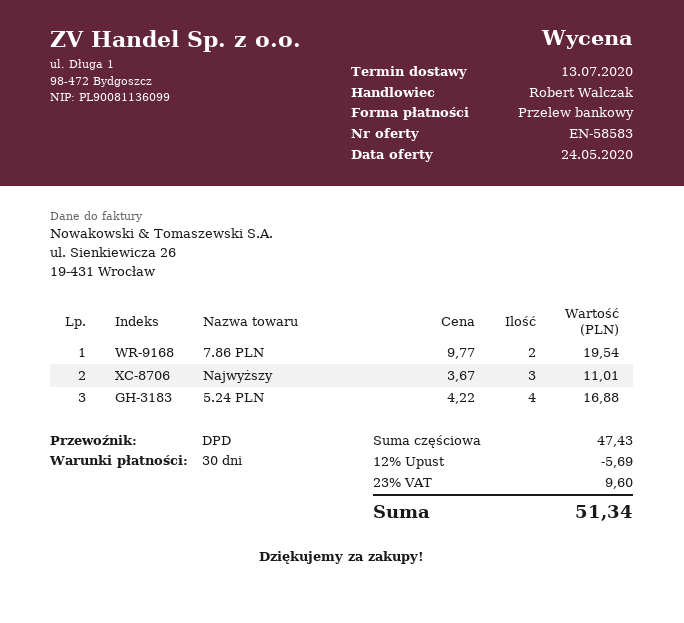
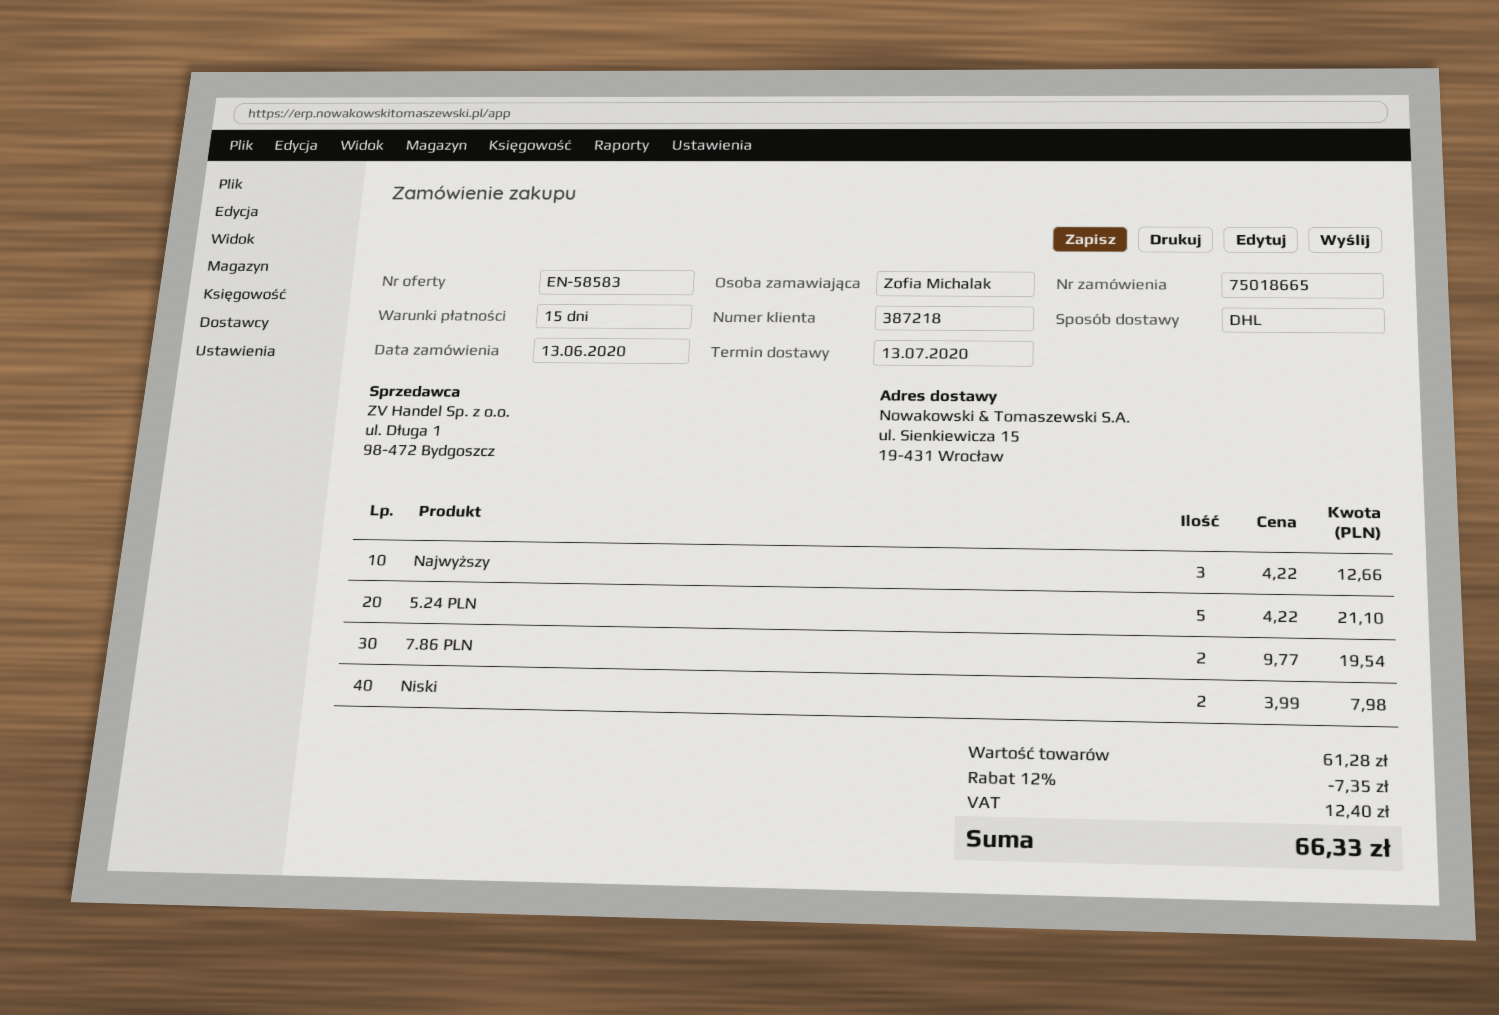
payment terms: 30 days -> 15 days
shipping method: DPD -> DHL
Najwyższy: 3 x 3.67 = 11.01 -> 3 x 4.22 = 12.66
5.24 PLN: 4 x 4.22 = 16.88 -> 5 x 4.22 = 21.10
Niski: none -> 2 x 3.99 = 7.98
subtotal: 47.43 -> 61.28
discount: 12% = 5.69 -> 12% = 7.35
tax: 9.60 -> 12.40
total: 51.34 -> 66.33

